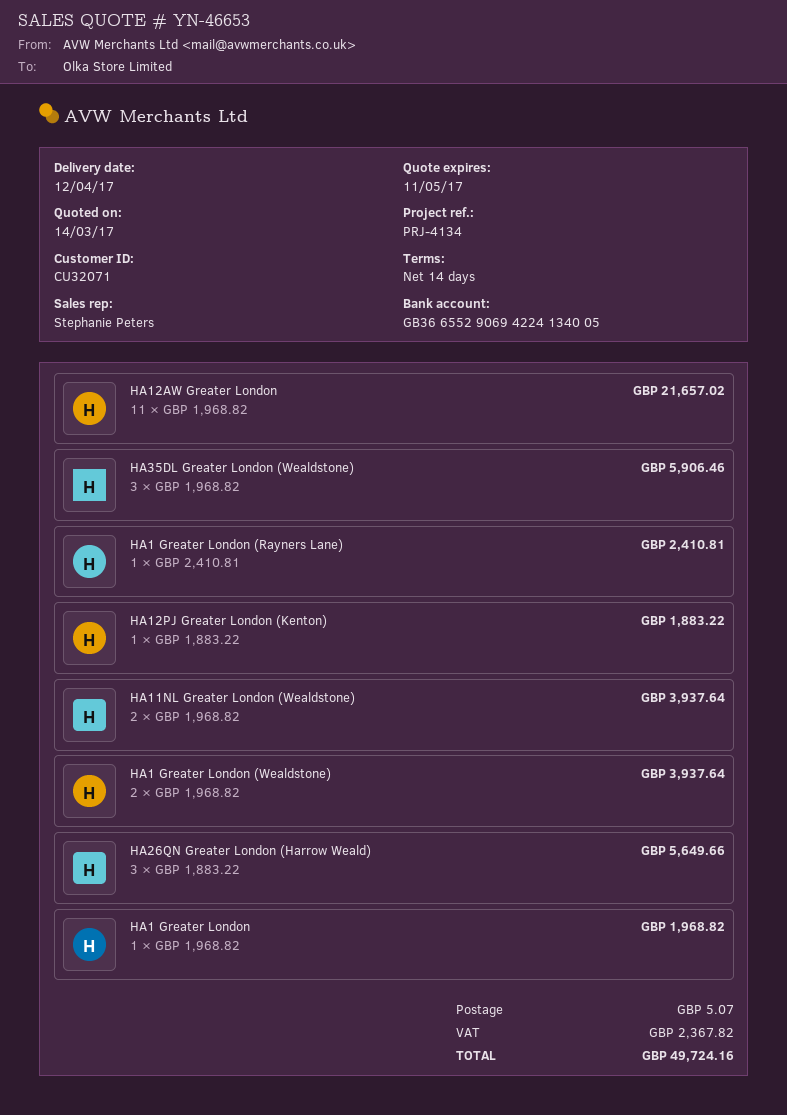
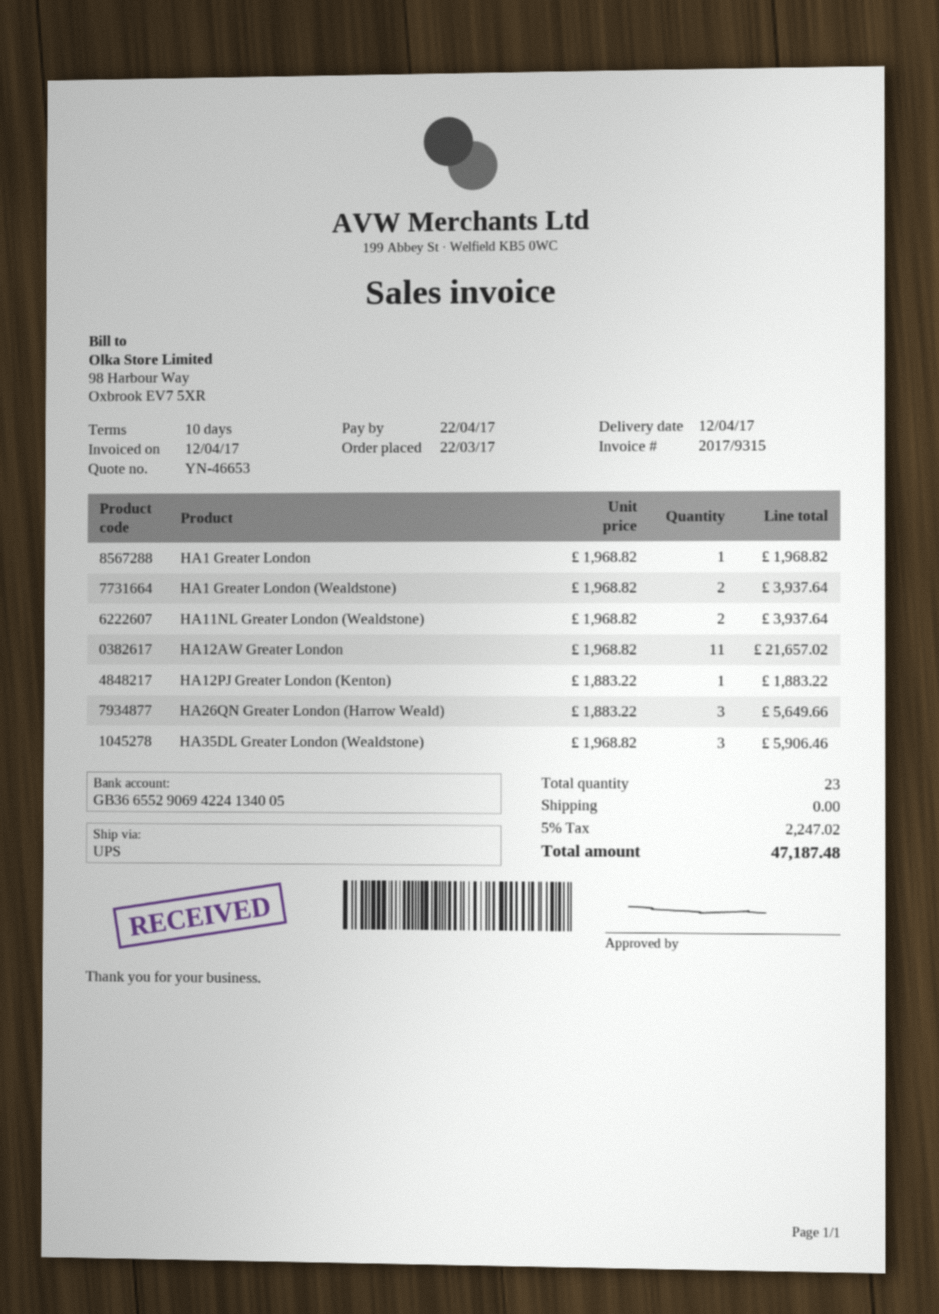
payment terms: 14 days -> 10 days
HA1 Greater London (Rayners Lane): 1 x 2410.81 = 2410.81 -> none
shipping: 5.07 -> 0.00
tax: 2367.82 -> 2247.02
total: 49724.16 -> 47187.48

